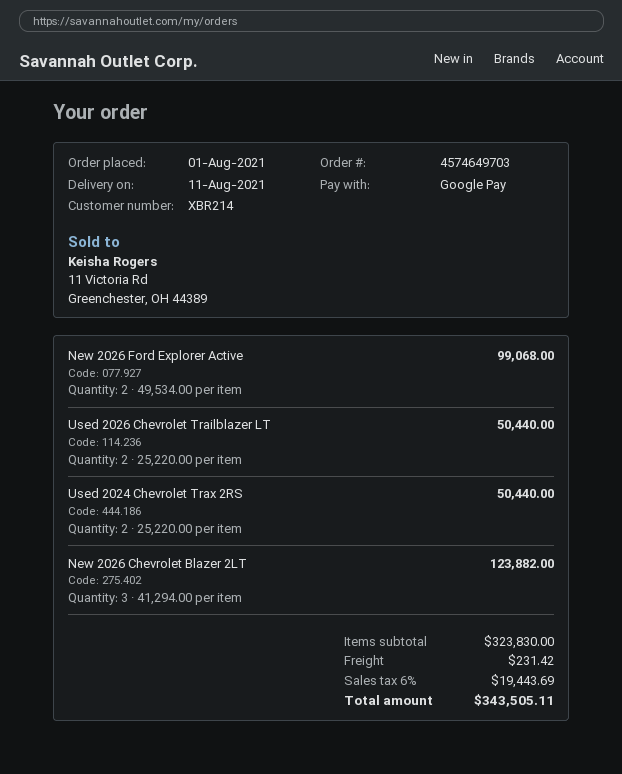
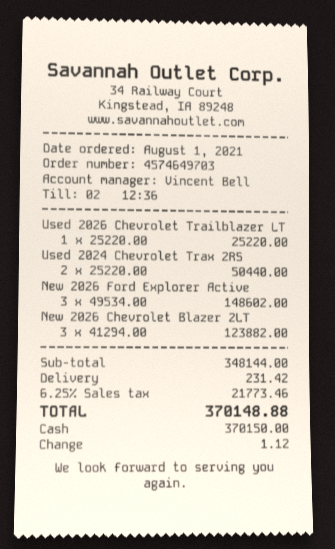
payment method: Google Pay -> cash
New 2026 Ford Explorer Active: 2 x 49534.00 = 99068.00 -> 3 x 49534.00 = 148602.00
Used 2026 Chevrolet Trailblazer LT: 2 x 25220.00 = 50440.00 -> 1 x 25220.00 = 25220.00
subtotal: 323830.00 -> 348144.00
tax: 6% = 19443.69 -> 6.25% = 21773.46
total: 343505.11 -> 370148.88

